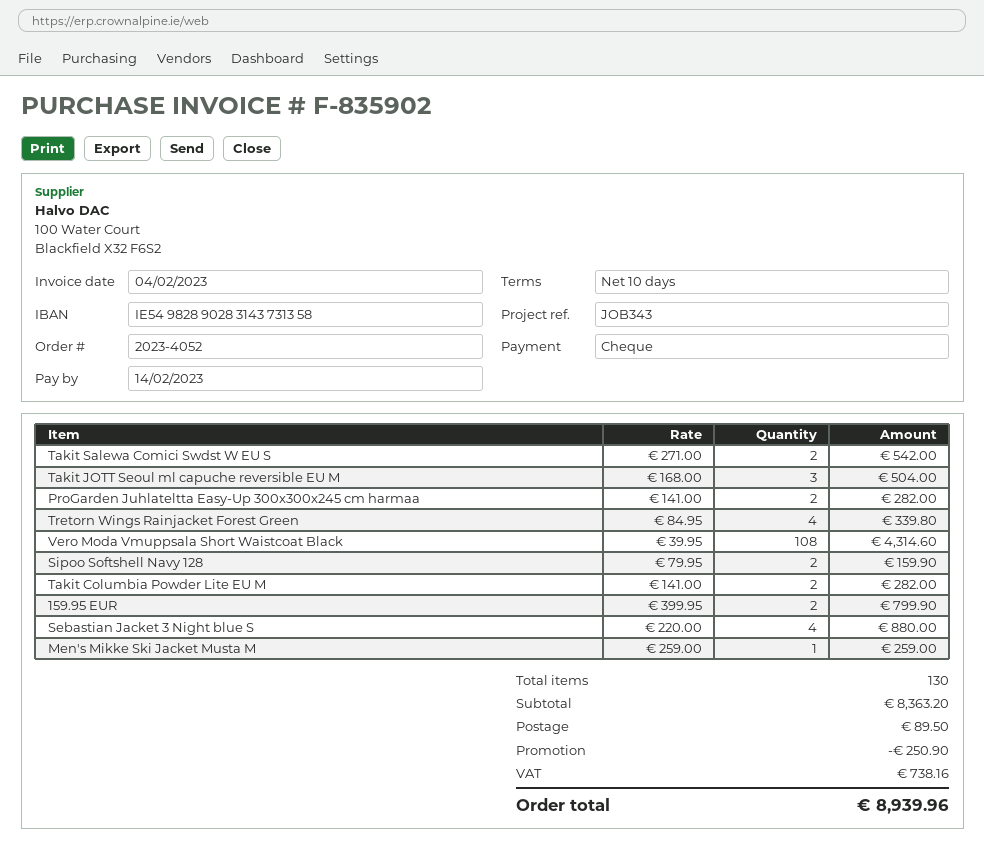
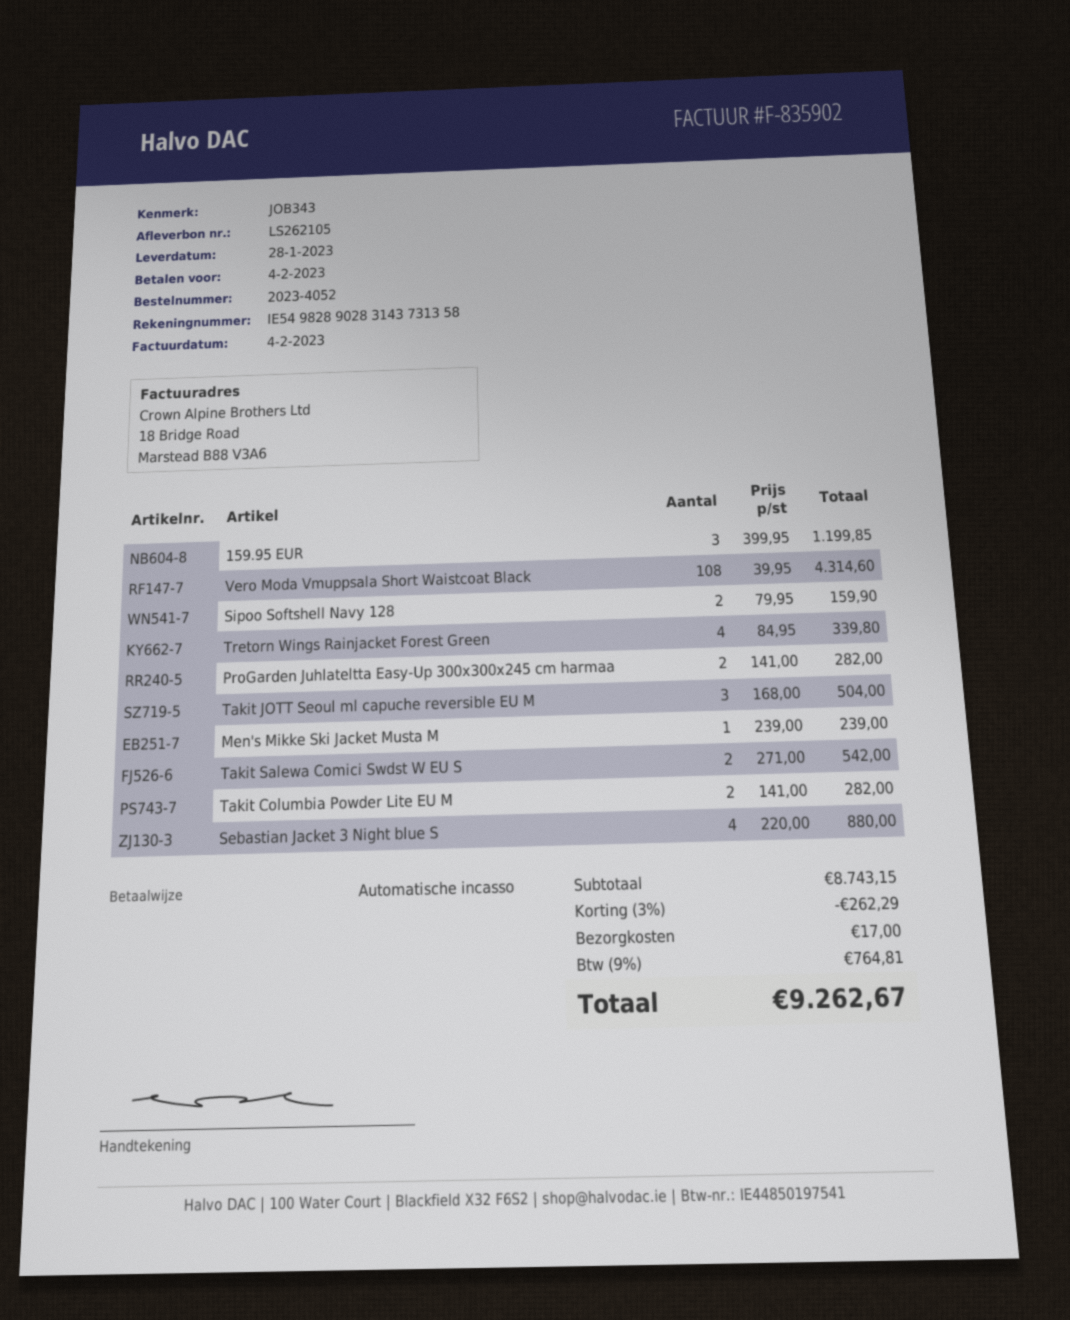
due date: 2023-02-14 -> 2023-02-04
payment method: cheque -> direct debit
159.95 EUR: 2 x 399.95 = 799.90 -> 3 x 399.95 = 1199.85
Men's Mikke Ski Jacket Musta M: 1 x 259.00 = 259.00 -> 1 x 239.00 = 239.00
subtotal: 8363.20 -> 8743.15
discount: 250.90 -> 262.29
shipping: 89.50 -> 17.00
tax: 738.16 -> 764.81
total: 8939.96 -> 9262.67

